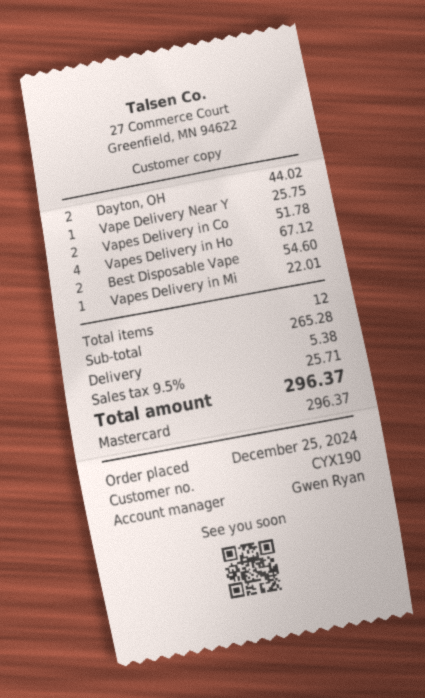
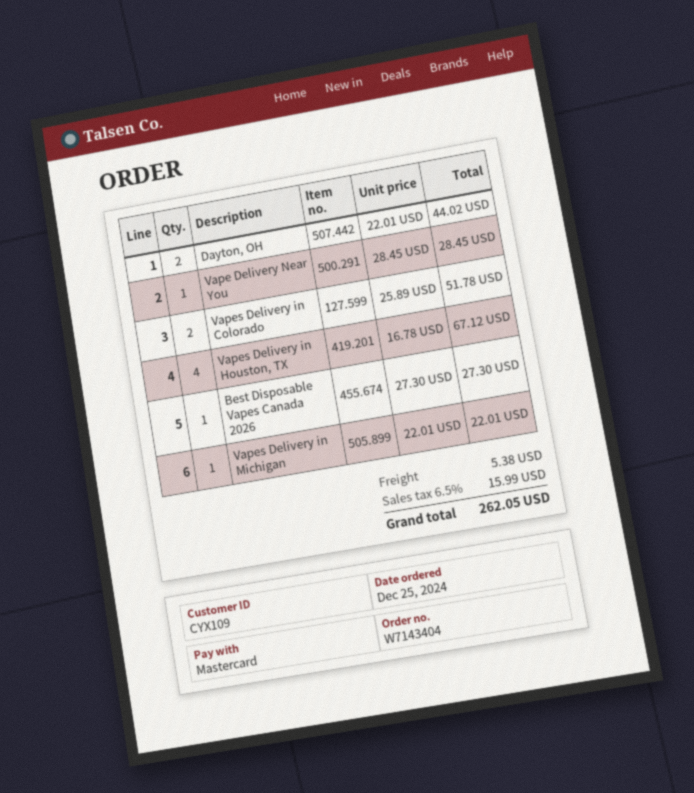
customer number: CYX190 -> CYX109
Vape Delivery Near Y: 1 for 25.75 -> 1 for 28.45
Best Disposable Vape: 2 for 54.60 -> 1 for 27.30
tax: 9.5% = 25.71 -> 6.5% = 15.99
total: 296.37 -> 262.05

